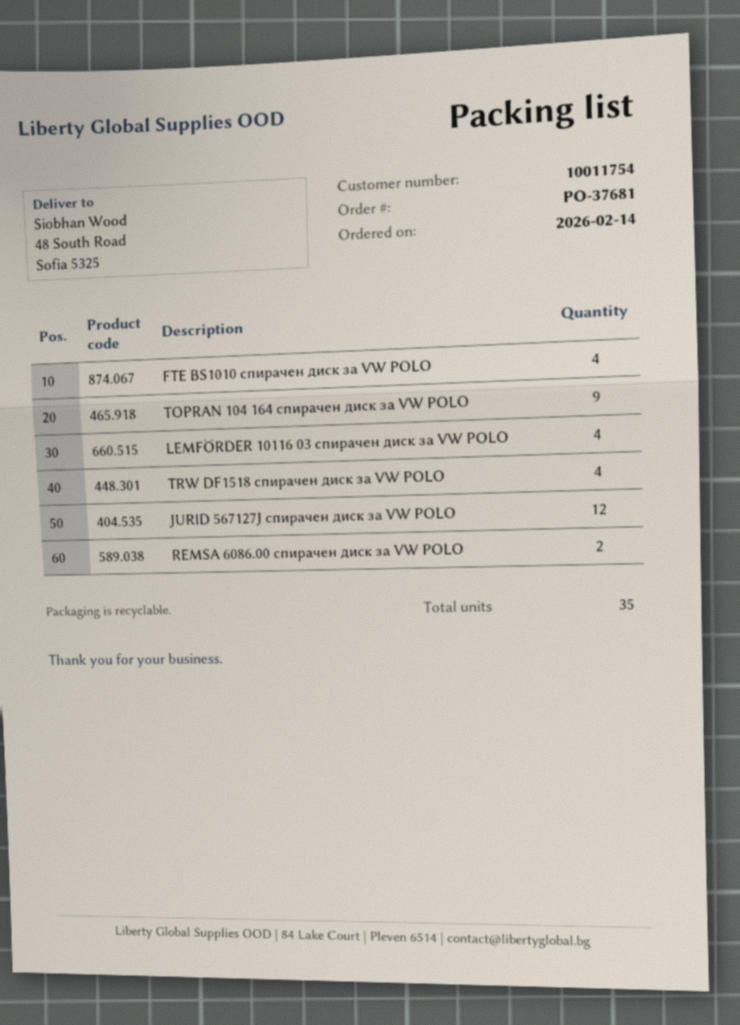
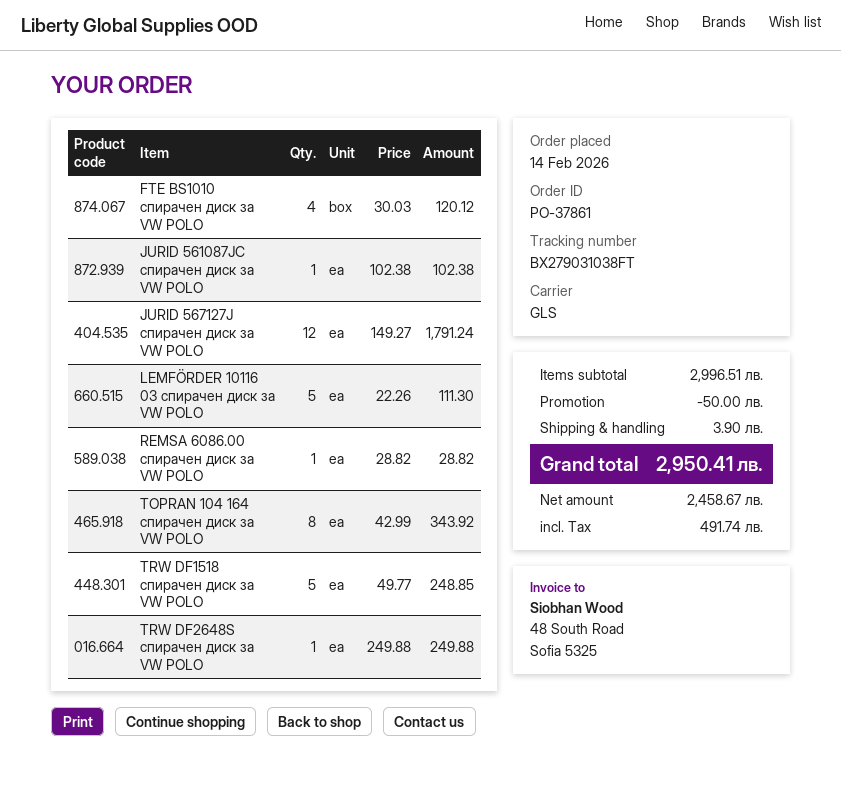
order number: PO-37681 -> PO-37861
TOPRAN 104 164 спирачен диск за VW POLO: 9 -> 8
LEMFÖRDER 10116 03 спирачен диск за VW POLO: 4 -> 5
TRW DF1518 спирачен диск за VW POLO: 4 -> 5
REMSA 6086.00 спирачен диск за VW POLO: 2 -> 1
JURID 561087JC спирачен диск за VW POLO: none -> 1
TRW DF2648S спирачен диск за VW POLO: none -> 1

